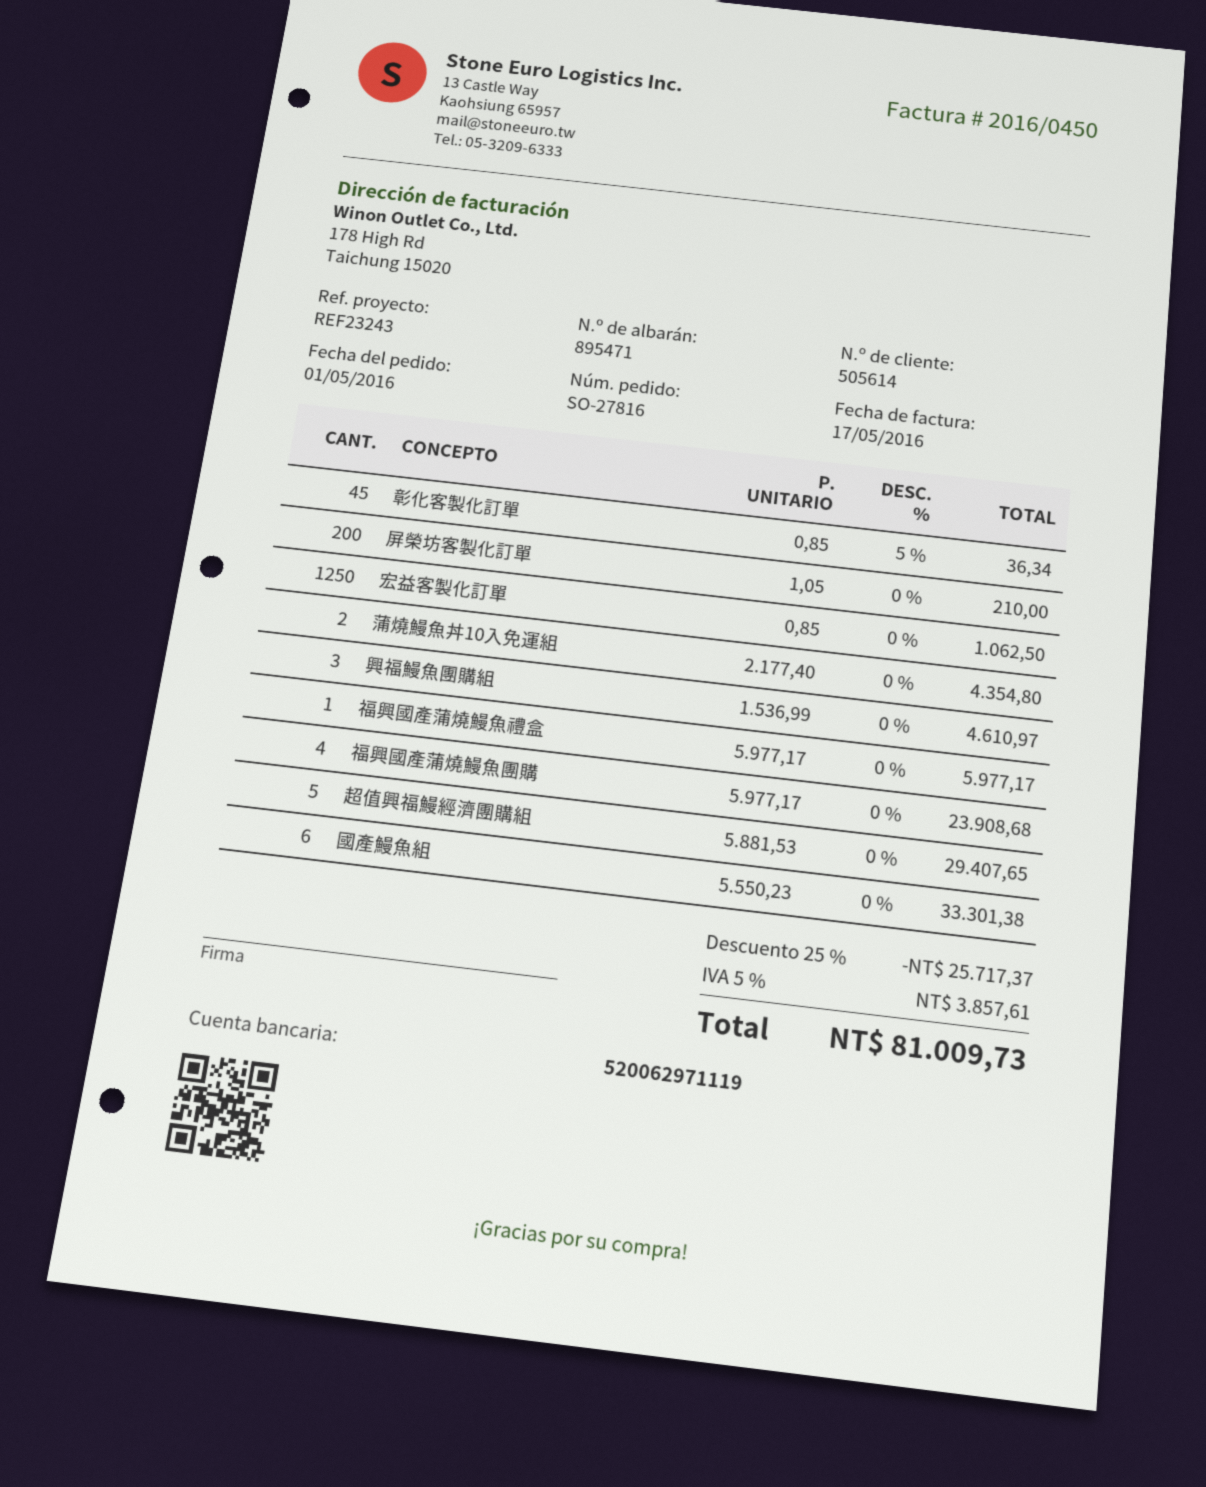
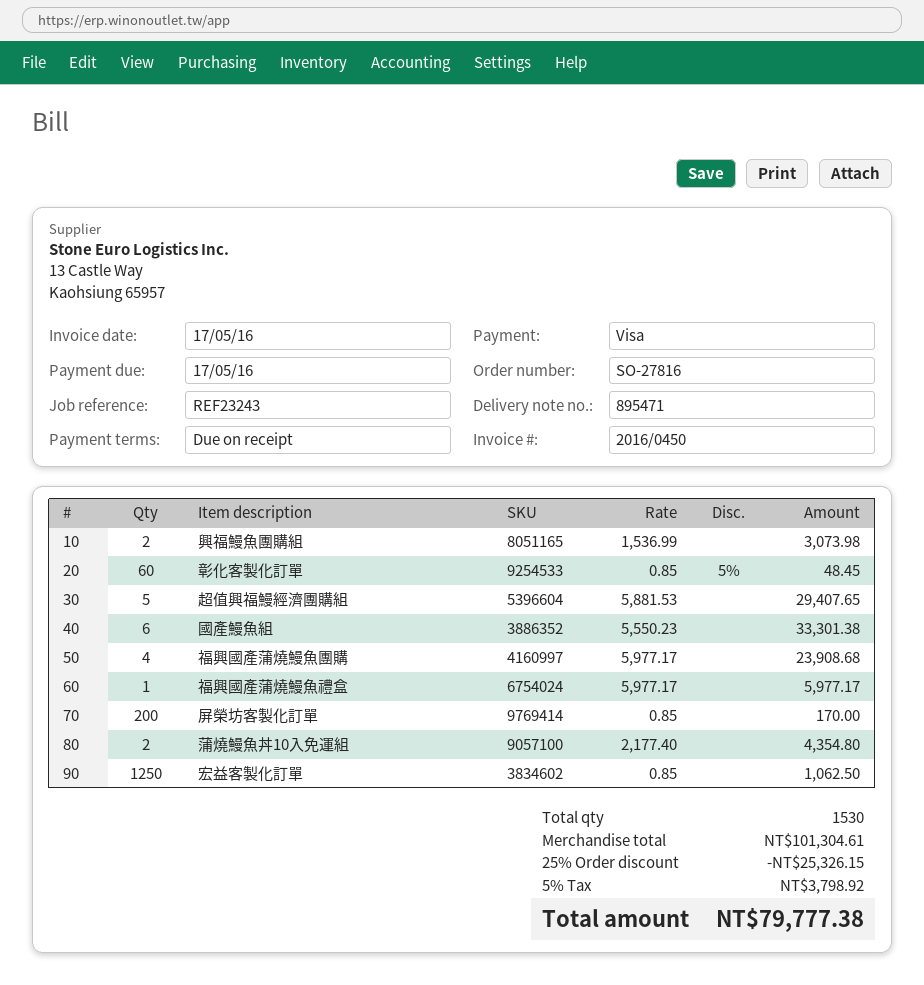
彰化客製化訂單: 45 x 0.85 - 5% = 36.34 -> 60 x 0.85 - 5% = 48.45
屏榮坊客製化訂單: 200 x 1.05 = 210.00 -> 200 x 0.85 = 170.00
興福鰻魚團購組: 3 x 1536.99 = 4610.97 -> 2 x 1536.99 = 3073.98
discount: 25% = 25717.37 -> 25% = 25326.15
tax: 5% = 3857.61 -> 5% = 3798.92
total: 81009.73 -> 79777.38

